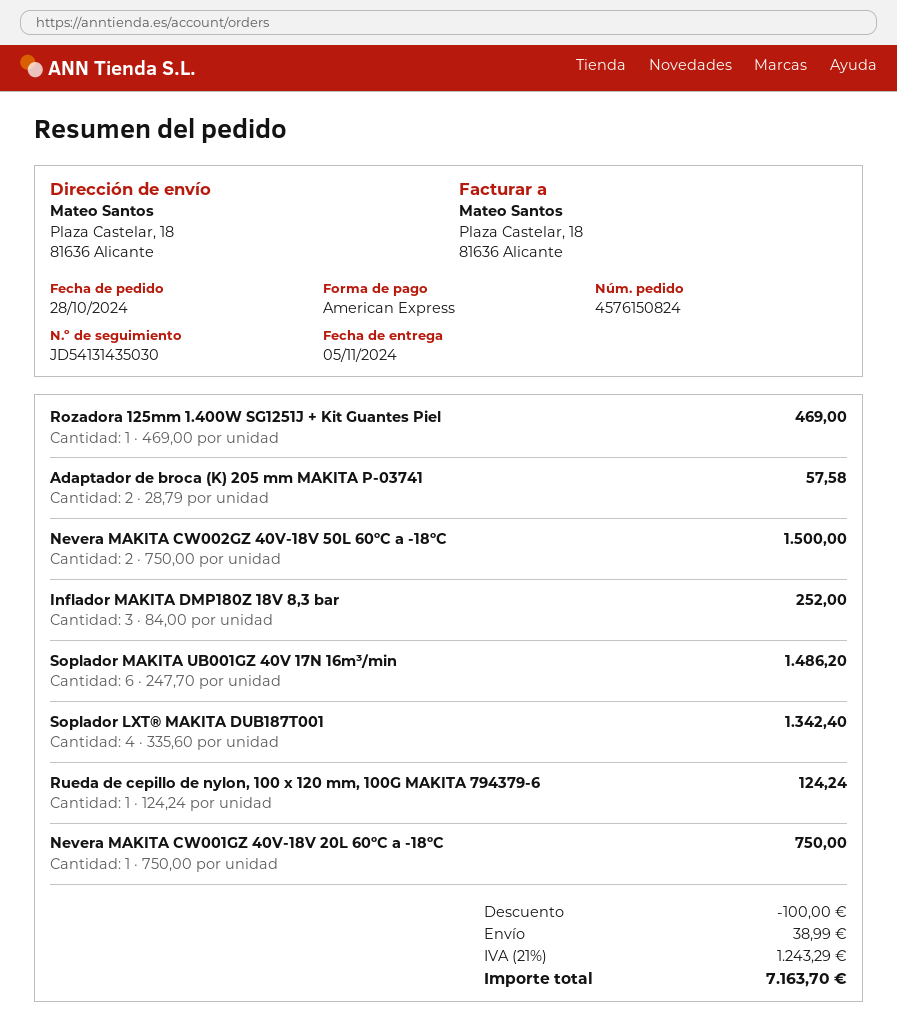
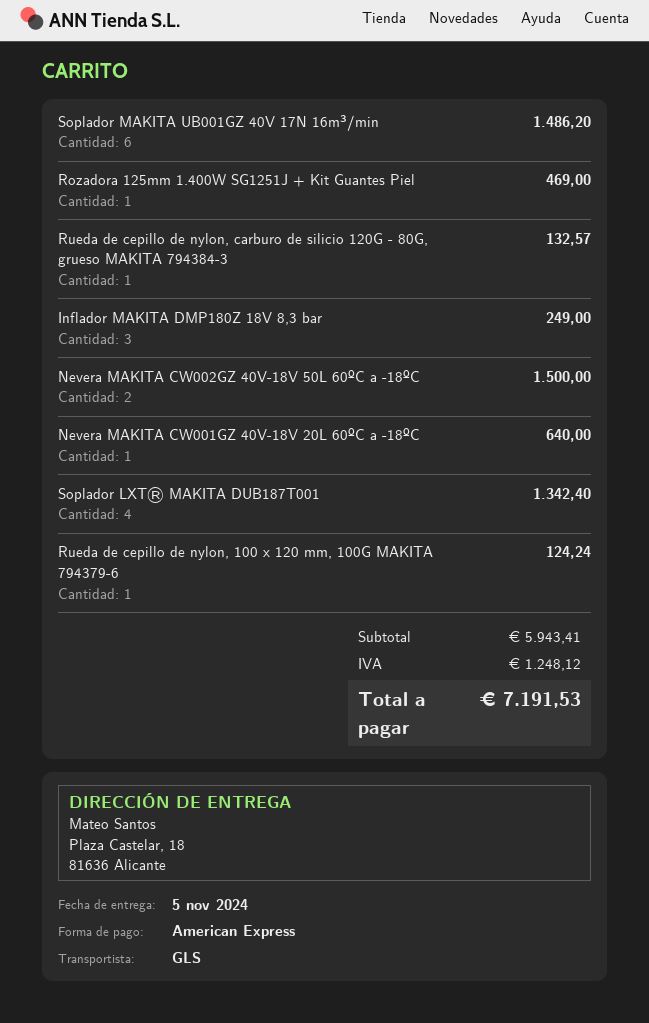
Adaptador de broca (K) 205 mm MAKITA P-03741: 2 for 57.58 -> none
Inflador MAKITA DMP180Z 18V 8,3 bar: 3 for 252.00 -> 3 for 249.00
Nevera MAKITA CW001GZ 40V-18V 20L 60ºC a -18ºC: 1 for 750.00 -> 1 for 640.00
Rueda de cepillo de nylon, carburo de silicio 120G - 80G, grueso MAKITA 794384-3: none -> 1 for 132.57
discount: 100.00 -> none
shipping: 38.99 -> none
tax: 1243.29 -> 1248.12
total: 7163.70 -> 7191.53

